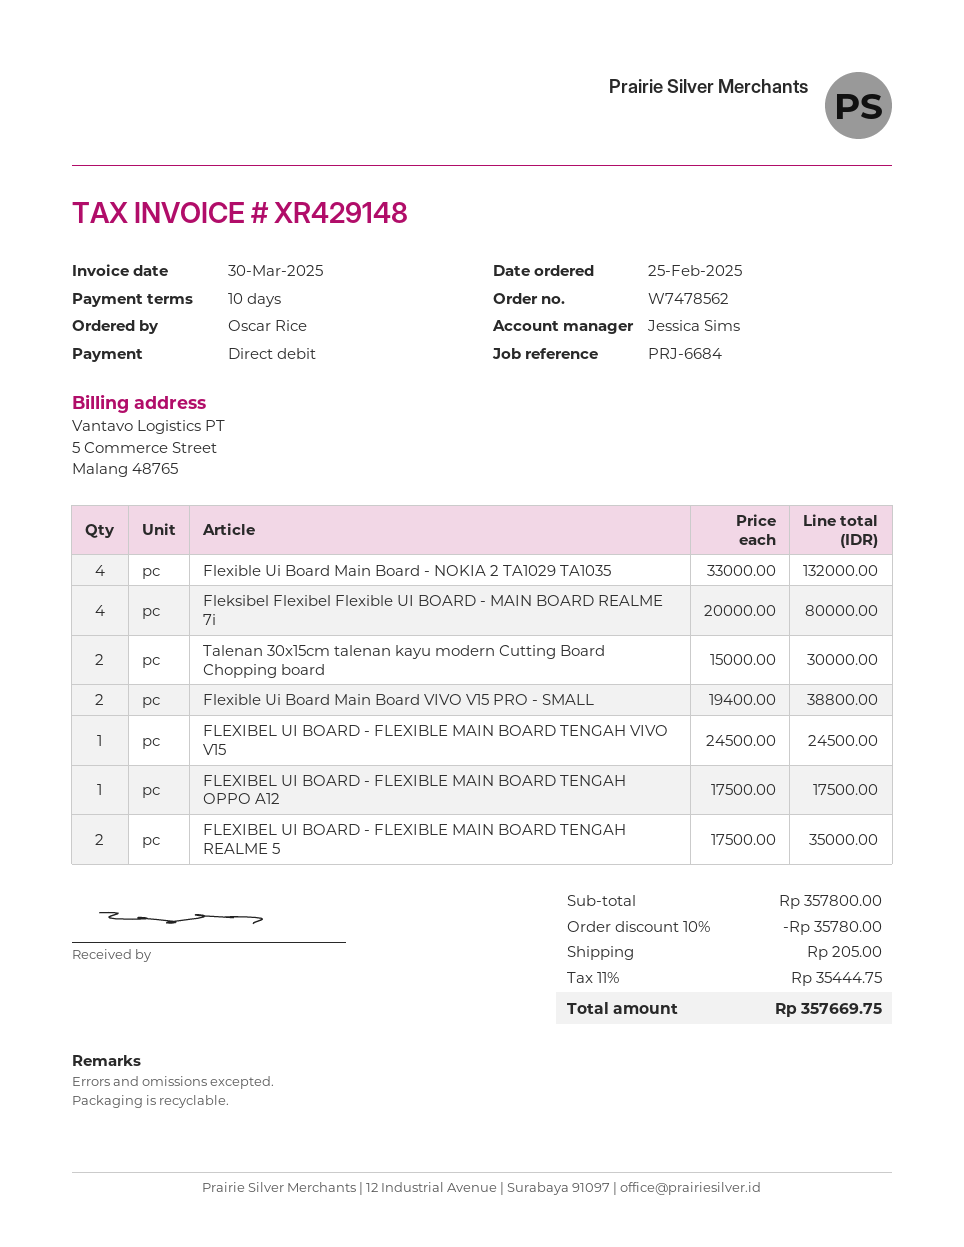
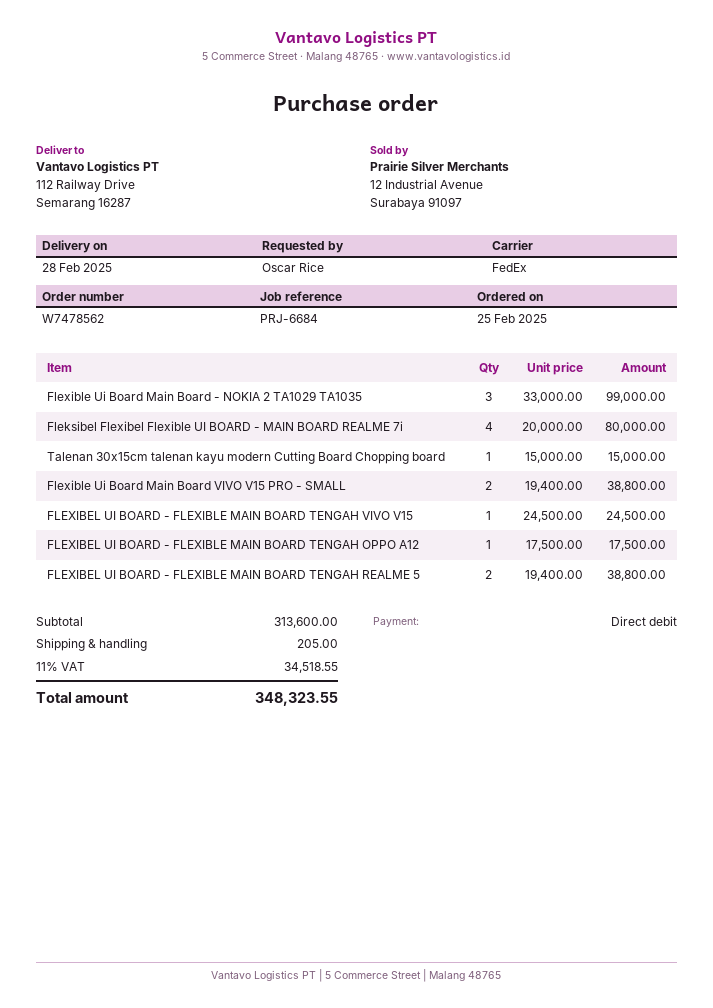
Flexible Ui Board Main Board - NOKIA 2 TA1029 TA1035: 4 x 33000.00 = 132000.00 -> 3 x 33000.00 = 99000.00
Talenan 30x15cm talenan kayu modern Cutting Board Chopping board: 2 x 15000.00 = 30000.00 -> 1 x 15000.00 = 15000.00
FLEXIBEL UI BOARD - FLEXIBLE MAIN BOARD TENGAH REALME 5: 2 x 17500.00 = 35000.00 -> 2 x 19400.00 = 38800.00
subtotal: 357800.00 -> 313600.00
discount: 10% = 35780.00 -> none
tax: 11% = 35444.75 -> 11% = 34518.55
total: 357669.75 -> 348323.55

